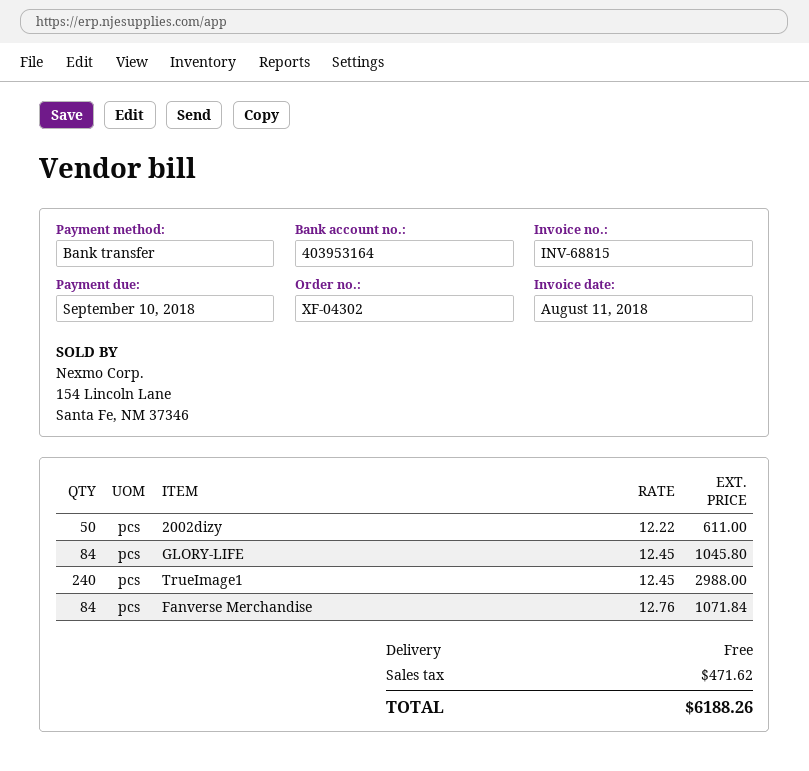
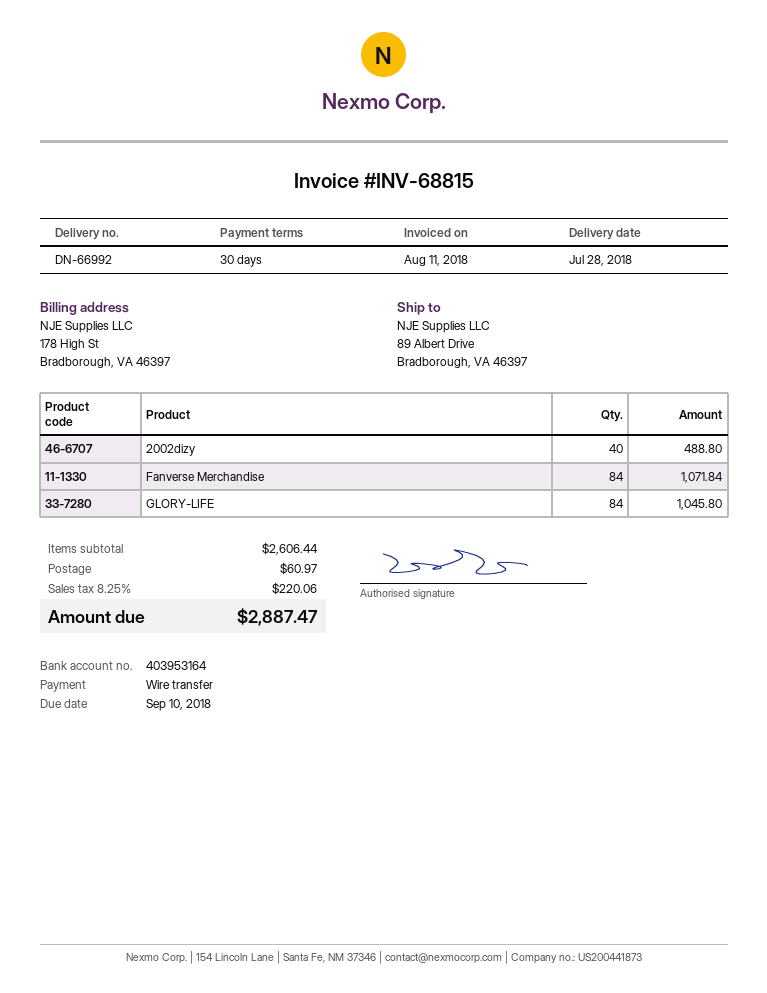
2002dizy: 50 for 611.00 -> 40 for 488.80
TrueImage1: 240 for 2988.00 -> none
shipping: 0.00 -> 60.97
tax: 471.62 -> 220.06
total: 6188.26 -> 2887.47

